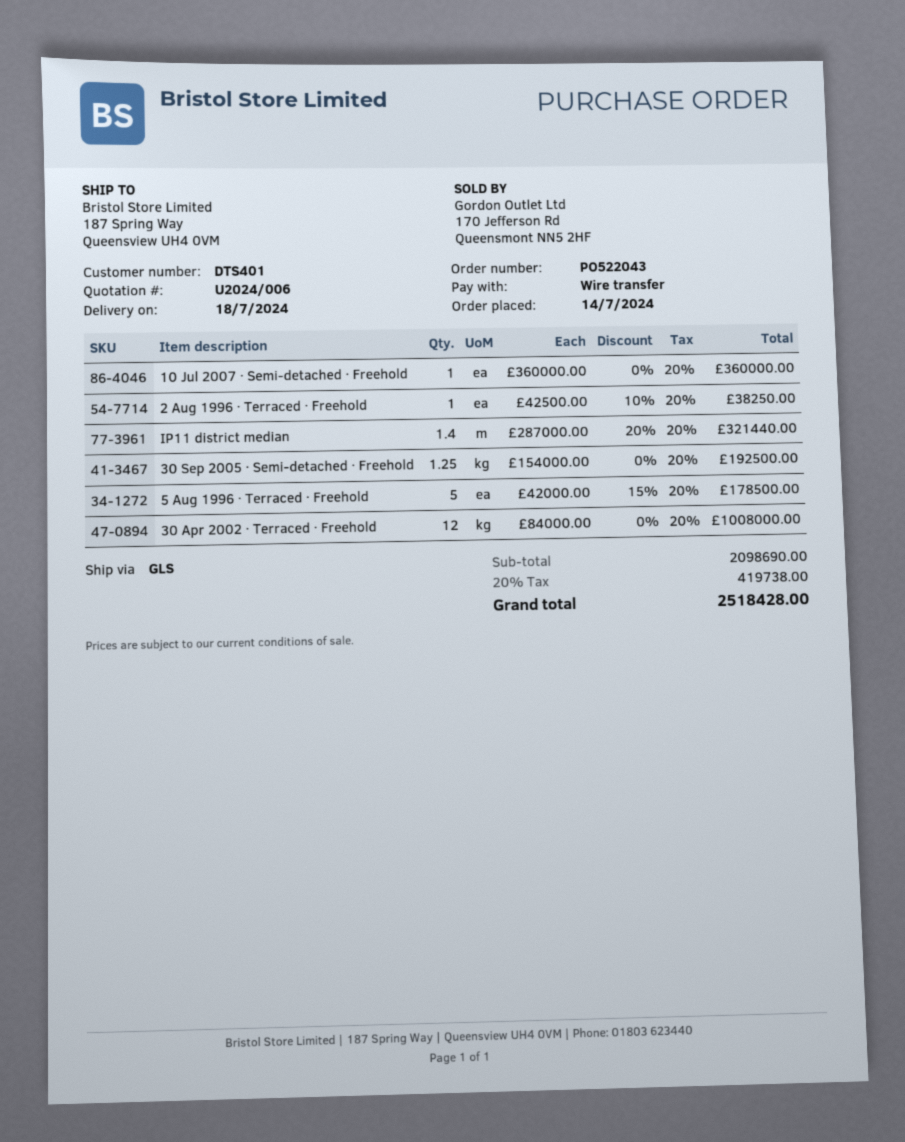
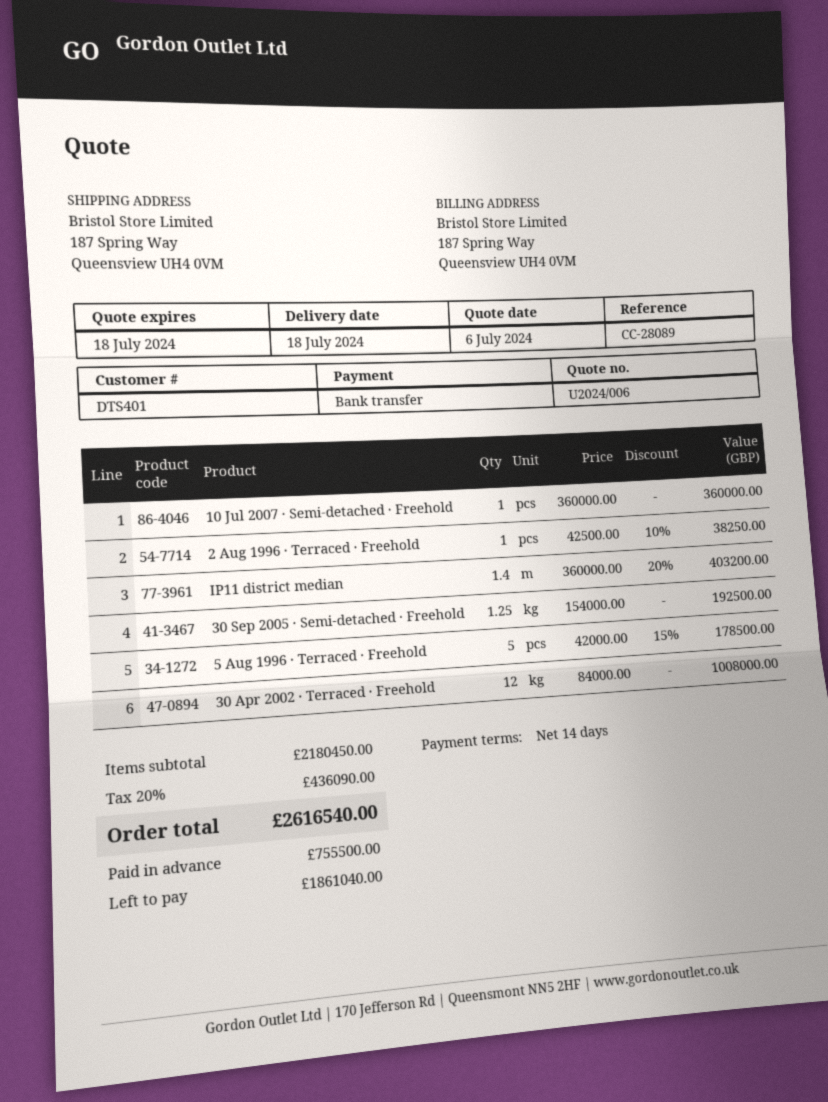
IP11 district median: 1.4 x 287000.00 - 20% = 321440.00 -> 1.4 x 360000.00 - 20% = 403200.00
subtotal: 2098690.00 -> 2180450.00
tax: 20% = 419738.00 -> 20% = 436090.00
total: 2518428.00 -> 2616540.00

